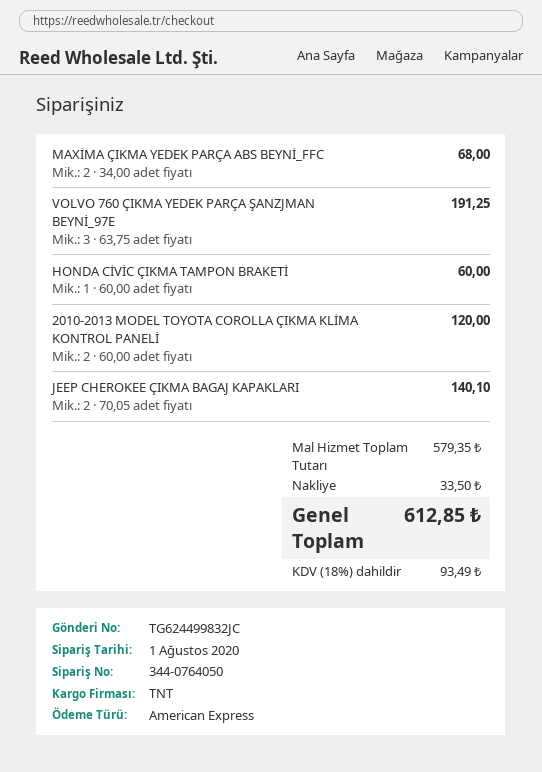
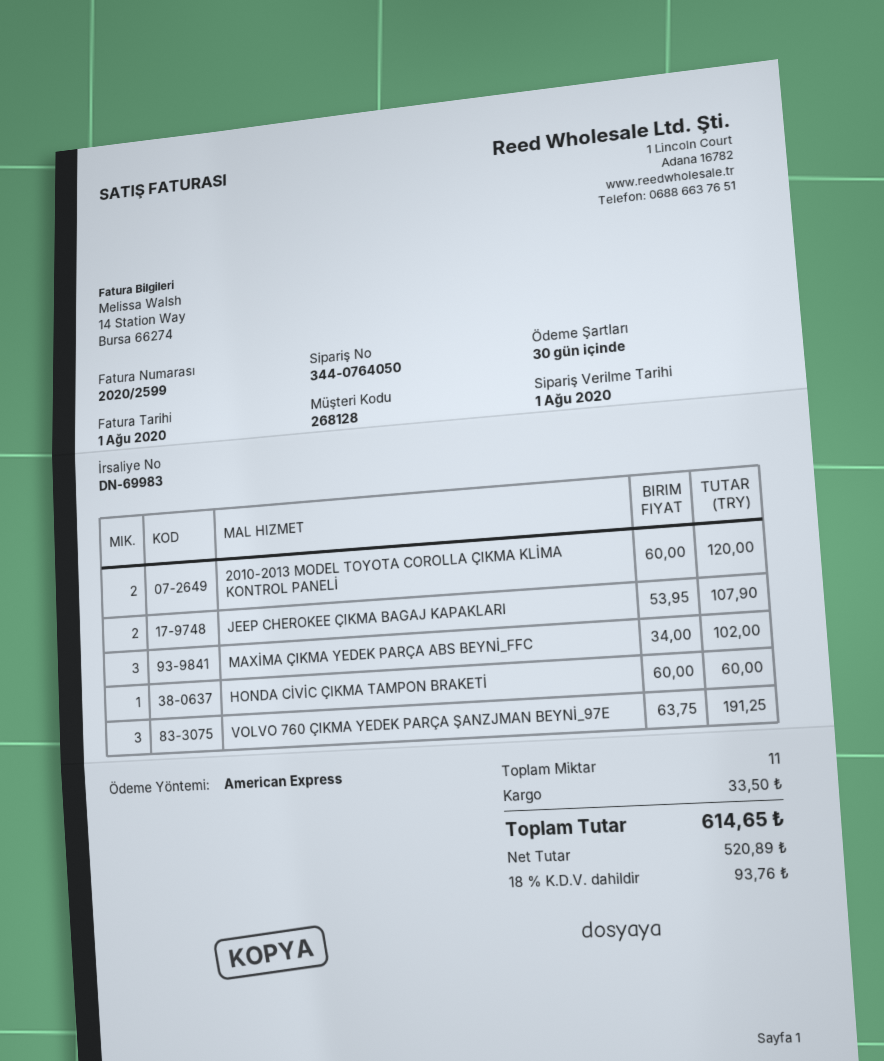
MAXİMA ÇIKMA YEDEK PARÇA ABS BEYNİ_FFC: 2 x 34.00 = 68.00 -> 3 x 34.00 = 102.00
JEEP CHEROKEE ÇIKMA BAGAJ KAPAKLARI: 2 x 70.05 = 140.10 -> 2 x 53.95 = 107.90
tax: 18% = 93.49 -> 18% = 93.76
total: 612.85 -> 614.65

